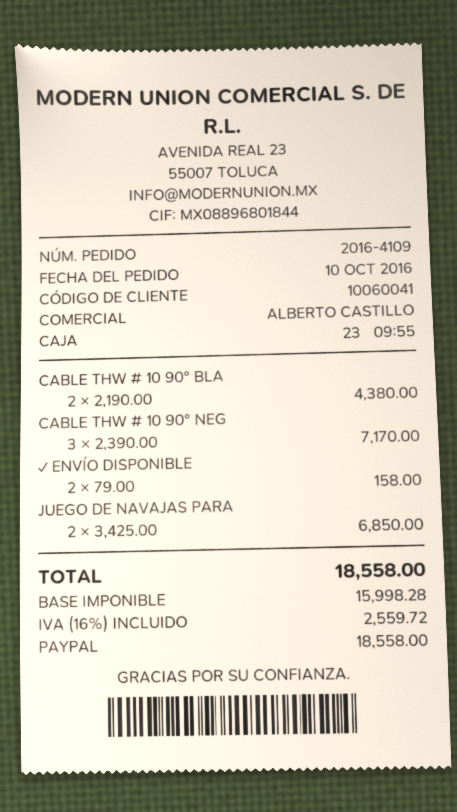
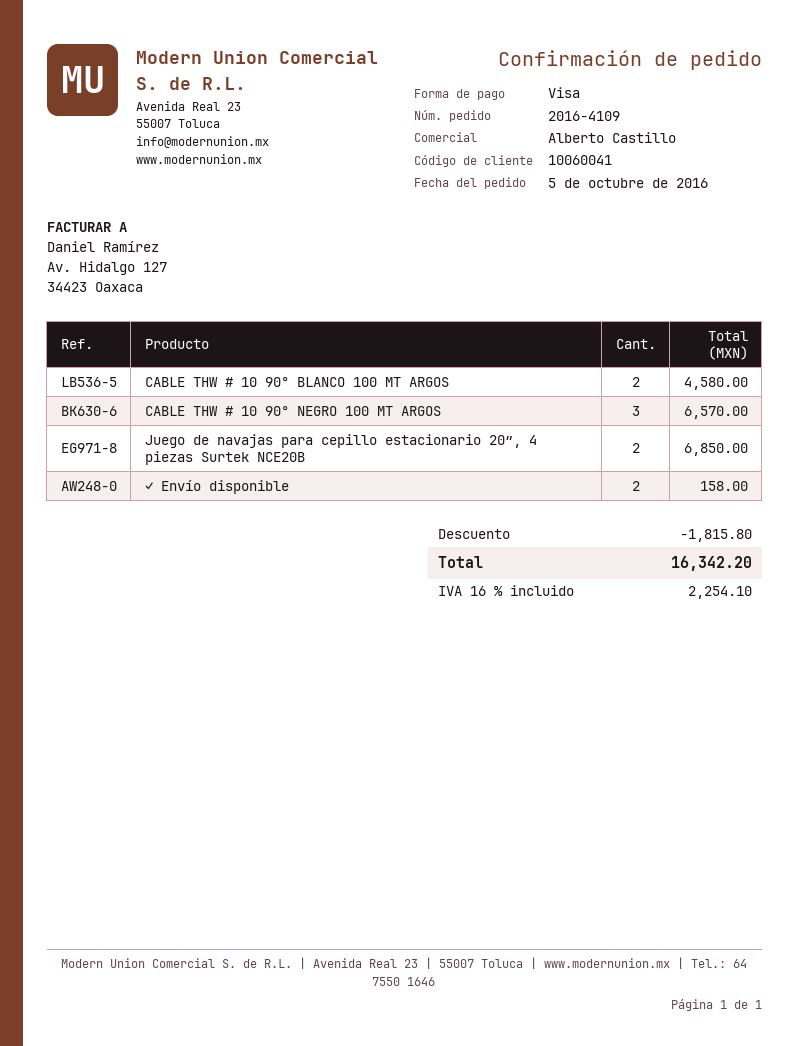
order date: 2016-10-10 -> 2016-10-05
payment method: PayPal -> Visa
CABLE THW # 10 90° BLA: 2 for 4380.00 -> 2 for 4580.00
CABLE THW # 10 90° NEG: 3 for 7170.00 -> 3 for 6570.00
discount: none -> 1815.80
tax: 16% = 2559.72 -> 16% = 2254.10
total: 18558.00 -> 16342.20

